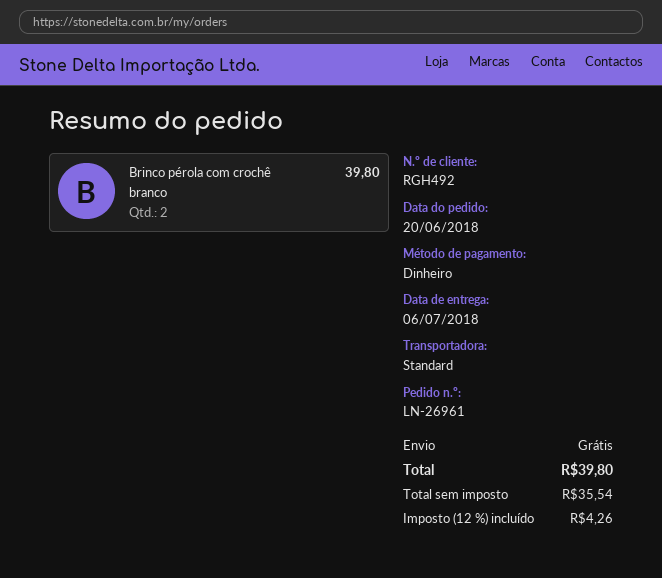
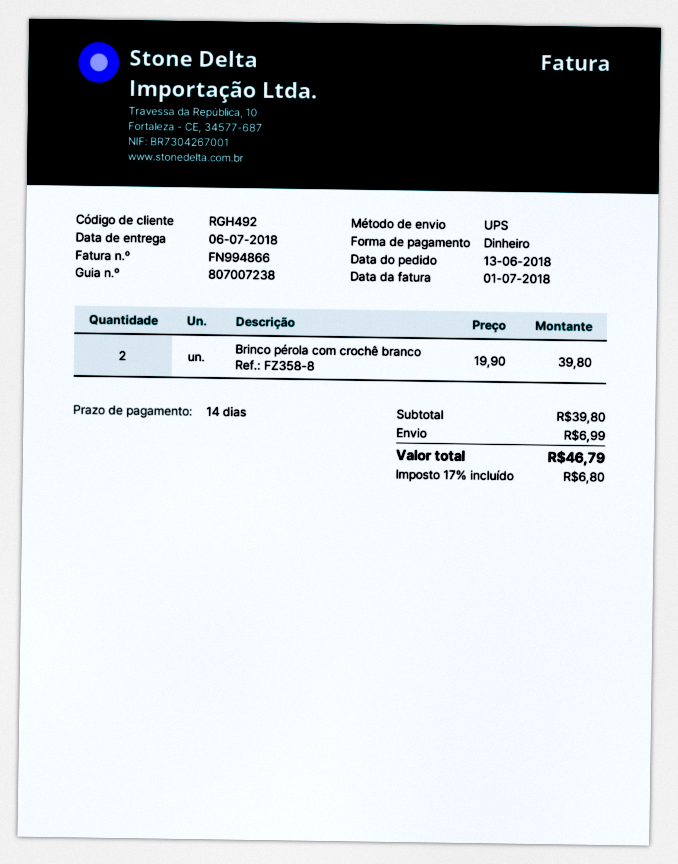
order date: 2018-06-20 -> 2018-06-13
shipping method: standard -> UPS
shipping: 0.00 -> 6.99
tax: 12% = 4.26 -> 17% = 6.80
total: 39.80 -> 46.79

